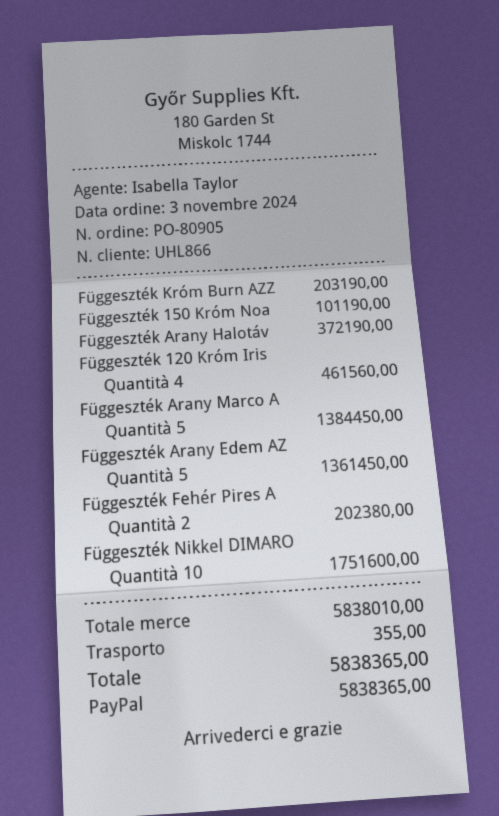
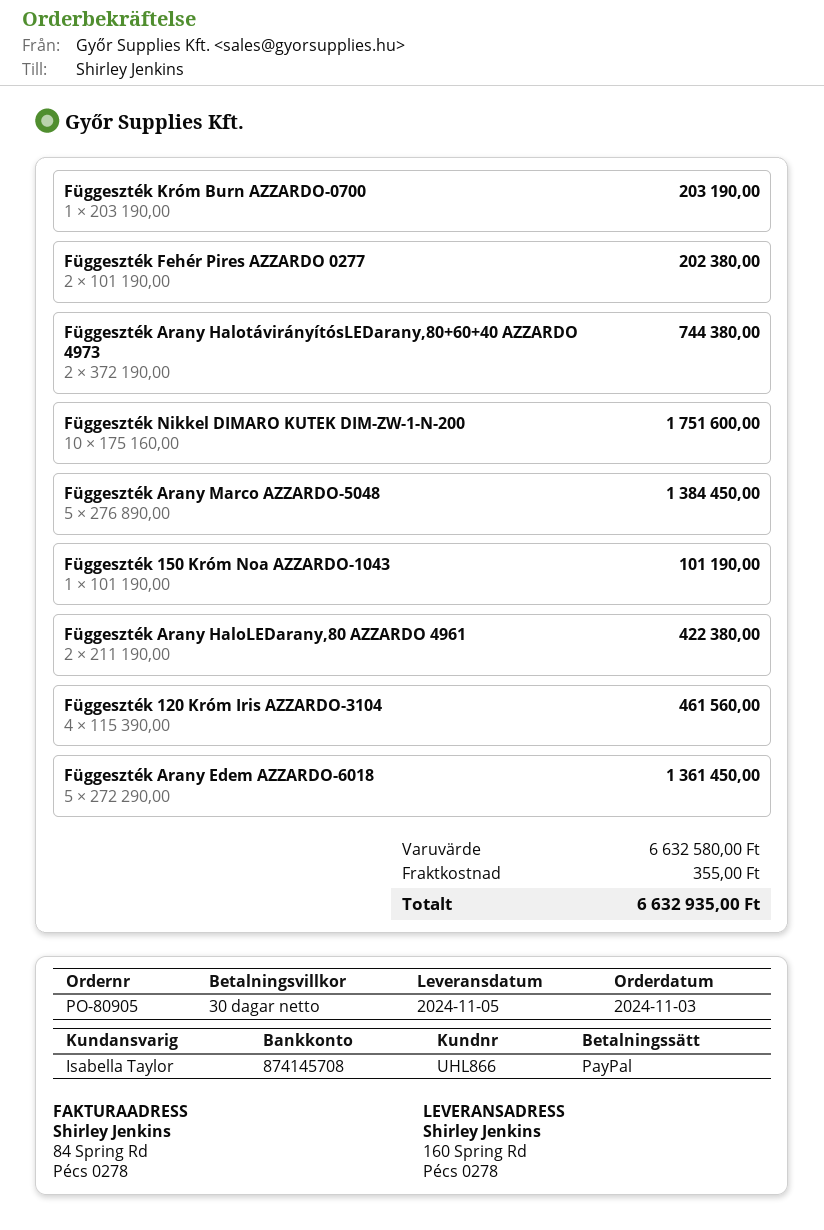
Függeszték Arany Halotáv: 1 for 372190.00 -> 2 for 744380.00
Függeszték Arany HaloLEDarany,80 AZZARDO 4961: none -> 2 for 422380.00
subtotal: 5838010.00 -> 6632580.00
total: 5838365.00 -> 6632935.00

